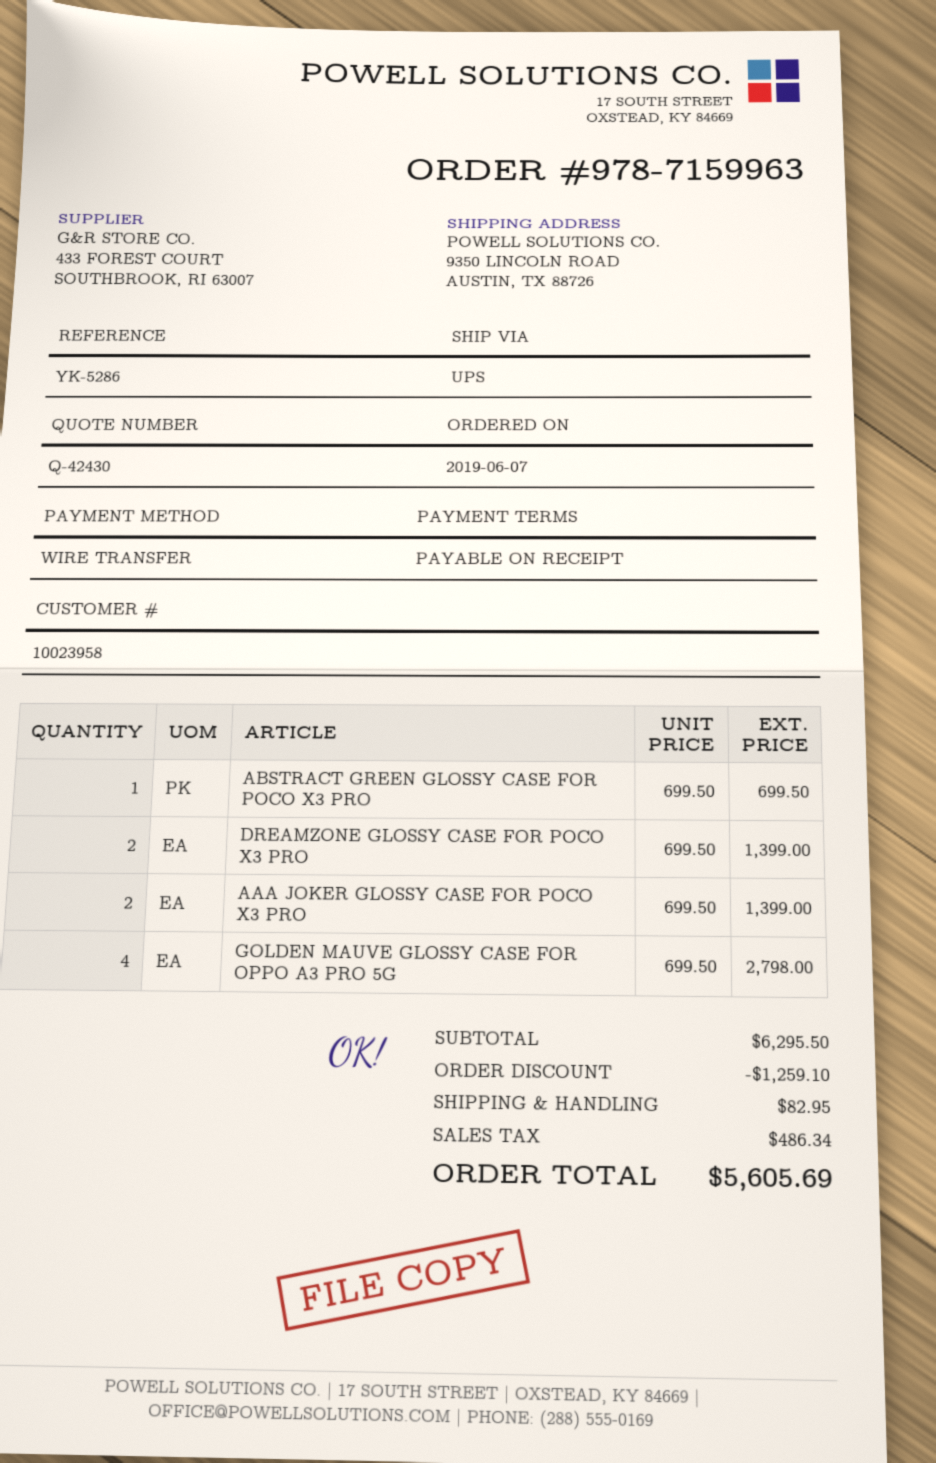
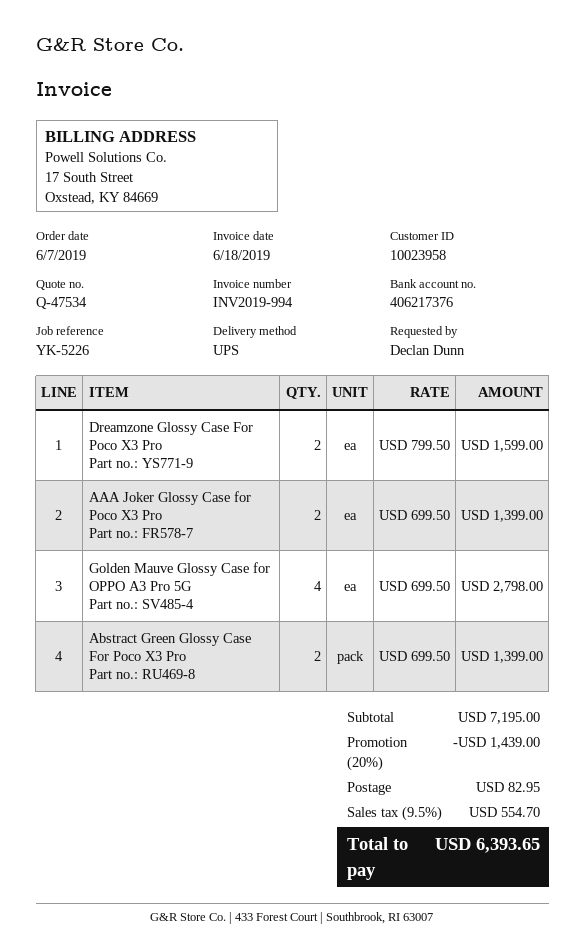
quote number: Q-42430 -> Q-47534
reference: YK-5286 -> YK-5226
ABSTRACT GREEN GLOSSY CASE FOR POCO X3 PRO: 1 x 699.50 = 699.50 -> 2 x 699.50 = 1399.00
DREAMZONE GLOSSY CASE FOR POCO X3 PRO: 2 x 699.50 = 1399.00 -> 2 x 799.50 = 1599.00
subtotal: 6295.50 -> 7195.00
discount: 1259.10 -> 1439.00
tax: 486.34 -> 554.70
total: 5605.69 -> 6393.65

